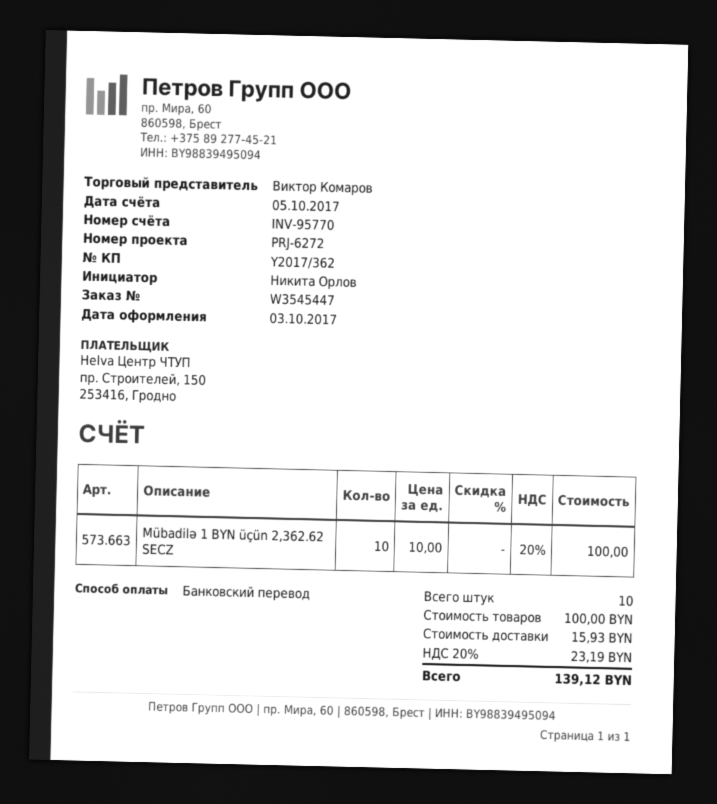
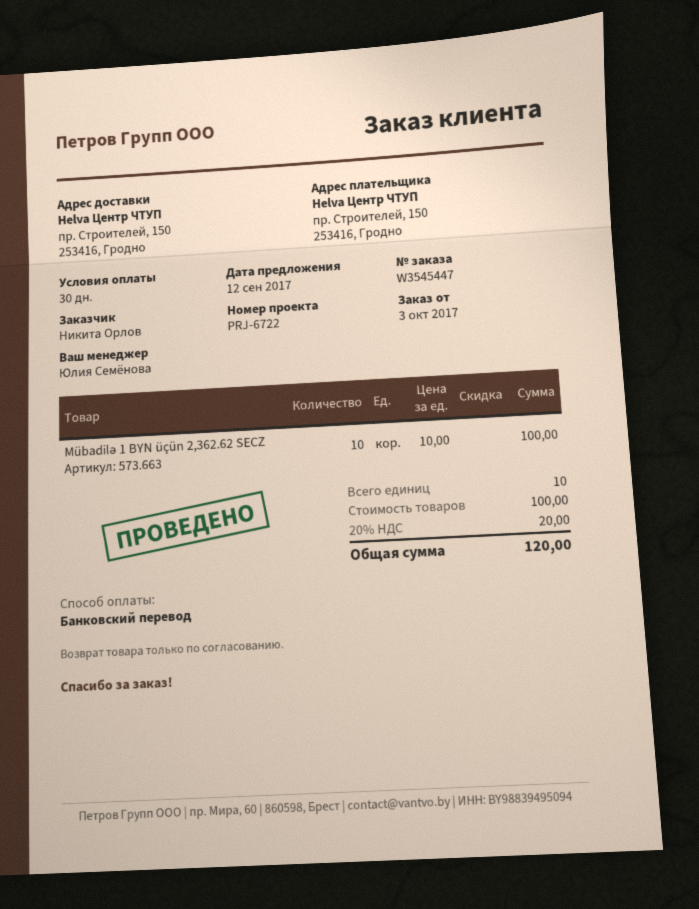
reference: PRJ-6272 -> PRJ-6722
sales rep: Виктор Комаров -> Юлия Семёнова
shipping: 15.93 -> none
tax: 20% = 23.19 -> 20% = 20.00
total: 139.12 -> 120.00

